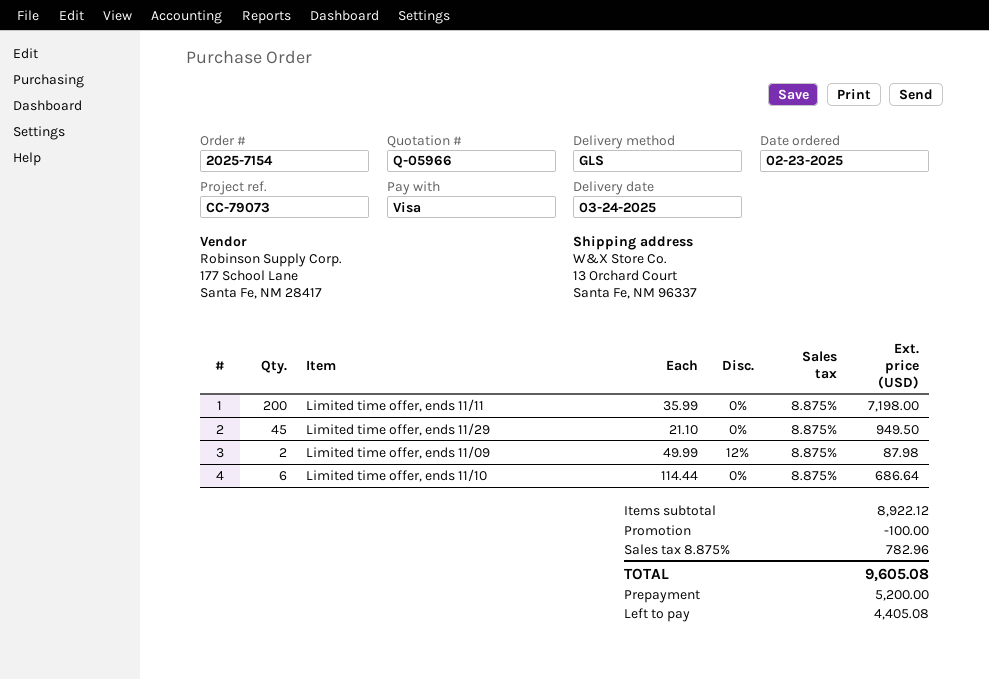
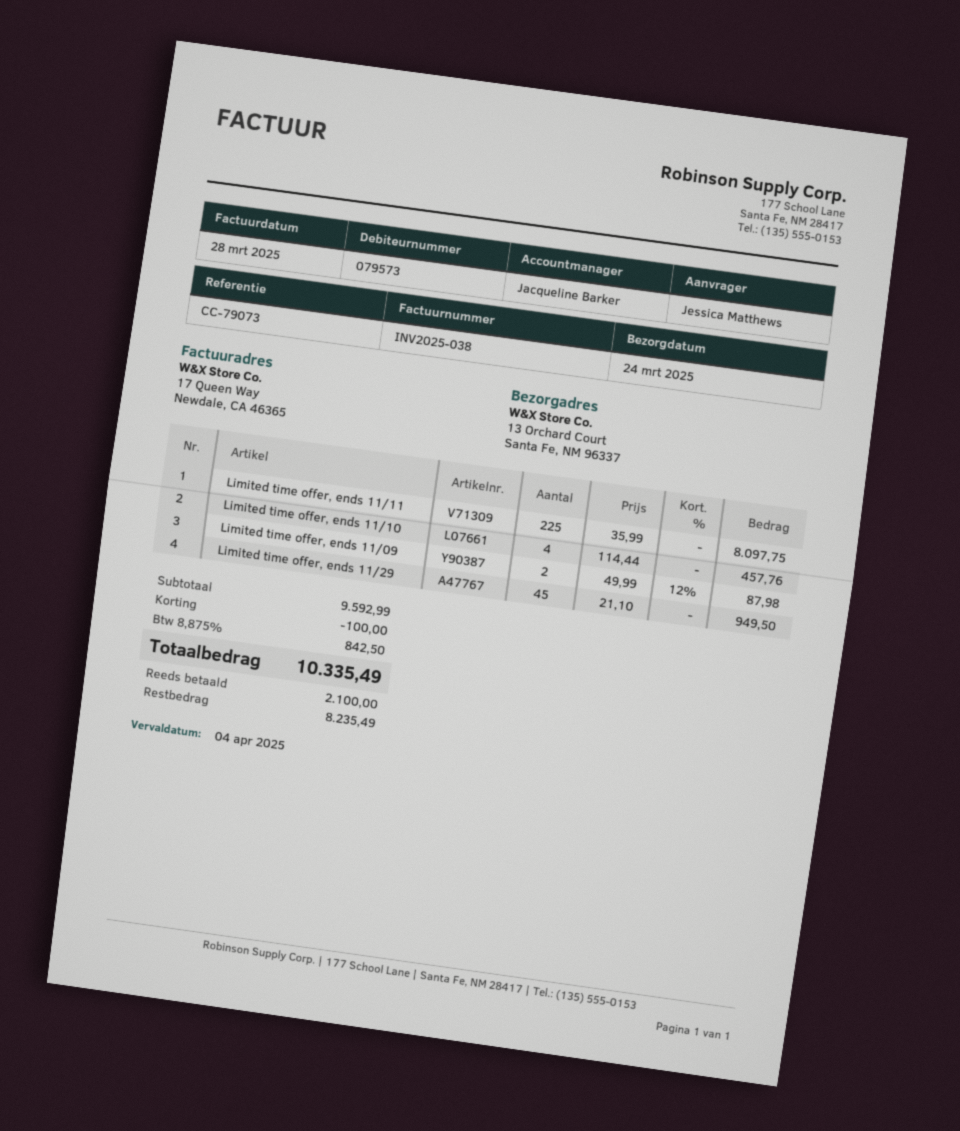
Limited time offer, ends 11/11: 200 x 35.99 = 7198.00 -> 225 x 35.99 = 8097.75
Limited time offer, ends 11/10: 6 x 114.44 = 686.64 -> 4 x 114.44 = 457.76
subtotal: 8922.12 -> 9592.99
tax: 8.875% = 782.96 -> 8.875% = 842.50
total: 9605.08 -> 10335.49
deposit: 5200.00 -> 2100.00
balance: 4405.08 -> 8235.49

